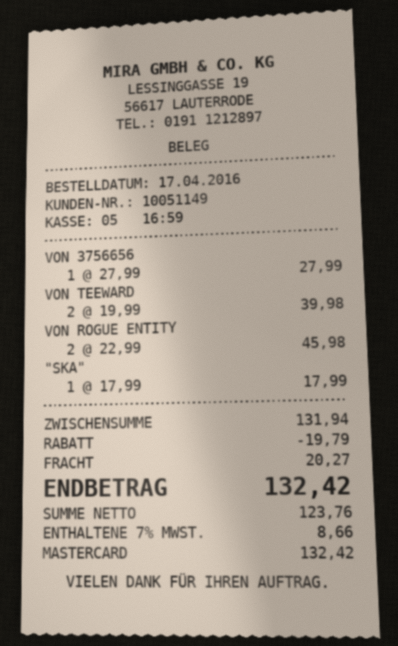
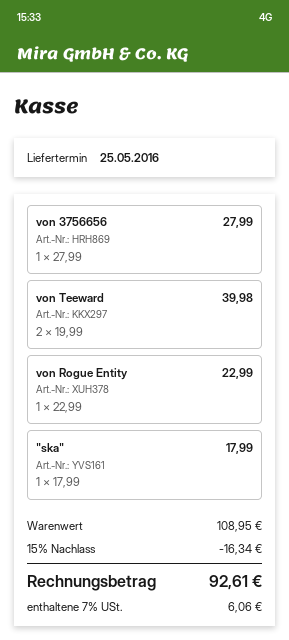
VON ROGUE ENTITY: 2 x 22.99 = 45.98 -> 1 x 22.99 = 22.99
subtotal: 131.94 -> 108.95
discount: 19.79 -> 16.34
shipping: 20.27 -> none
tax: 7% = 8.66 -> 7% = 6.06
total: 132.42 -> 92.61

